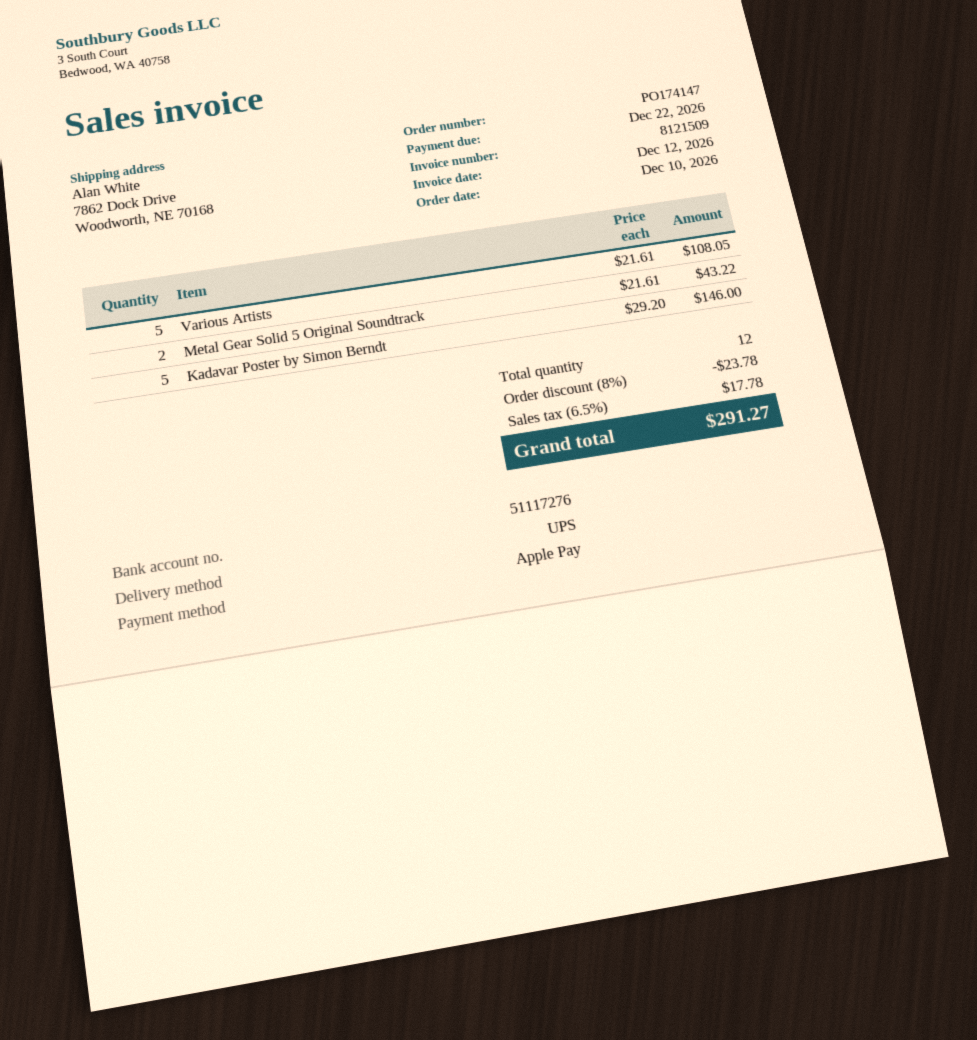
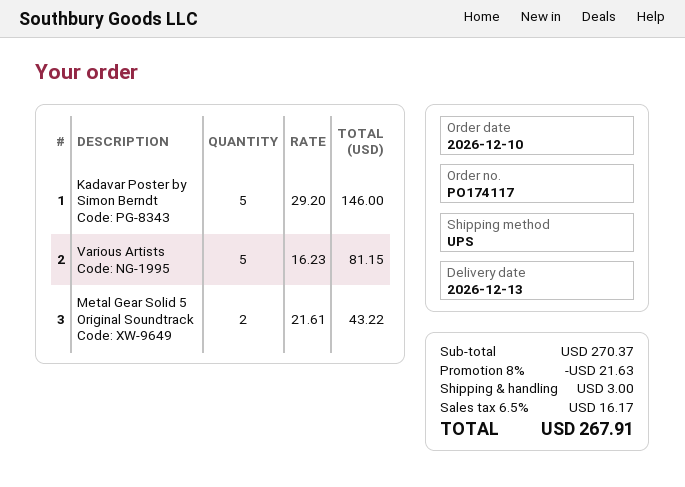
order number: PO174147 -> PO174117
Various Artists: 5 x 21.61 = 108.05 -> 5 x 16.23 = 81.15
discount: 8% = 23.78 -> 8% = 21.63
shipping: none -> 3.00
tax: 6.5% = 17.78 -> 6.5% = 16.17
total: 291.27 -> 267.91

